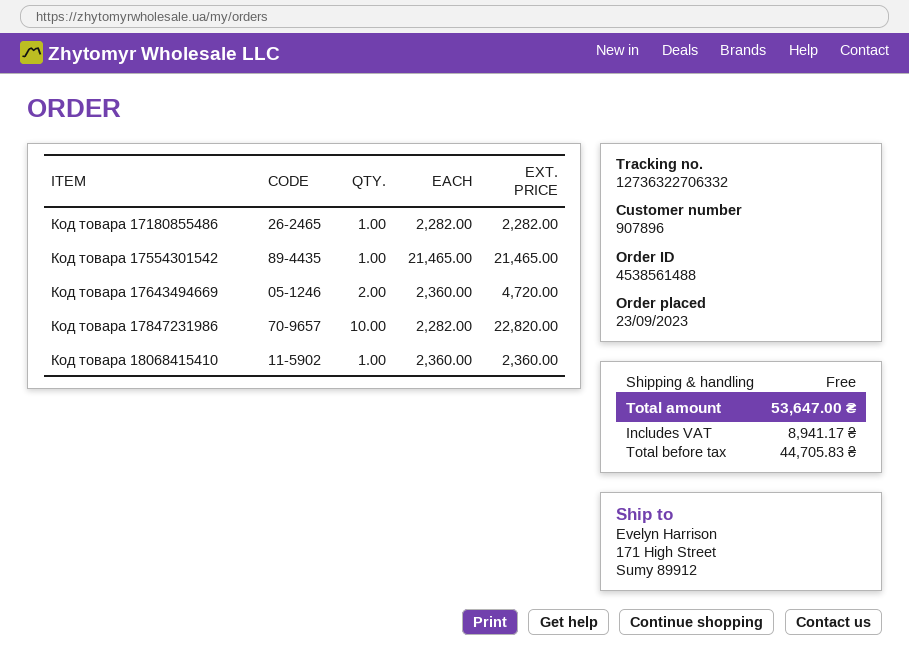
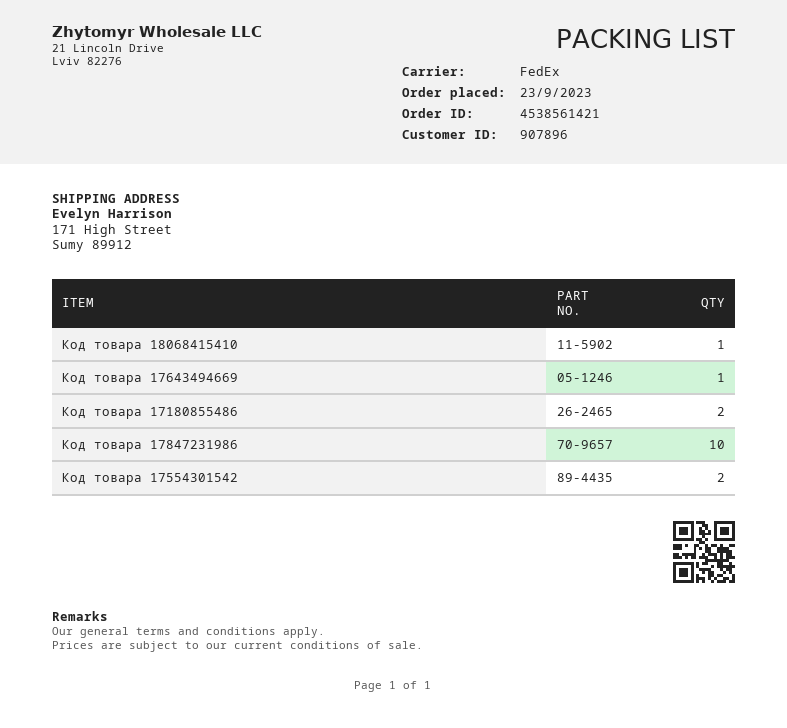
order number: 4538561488 -> 4538561421
Код товара 17180855486: 1 -> 2
Код товара 17554301542: 1 -> 2
Код товара 17643494669: 2 -> 1

